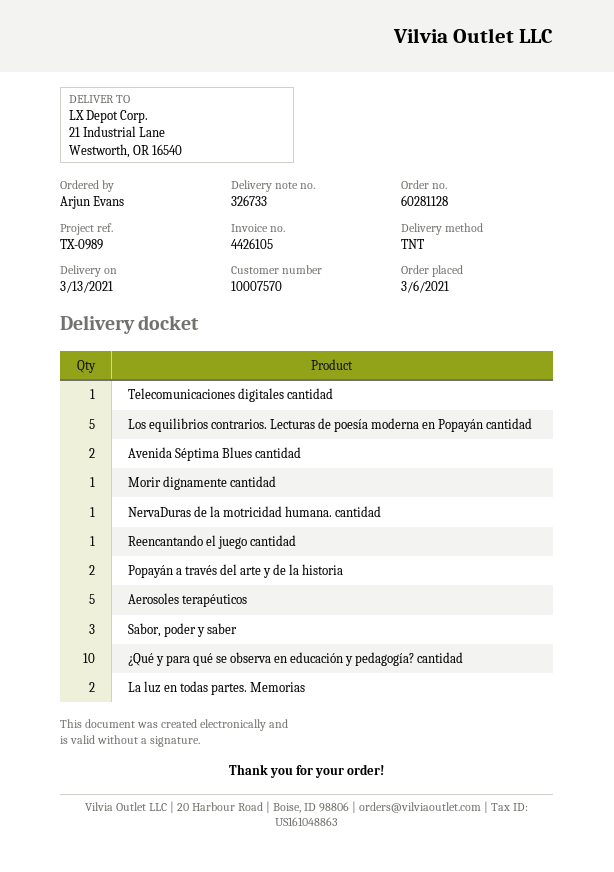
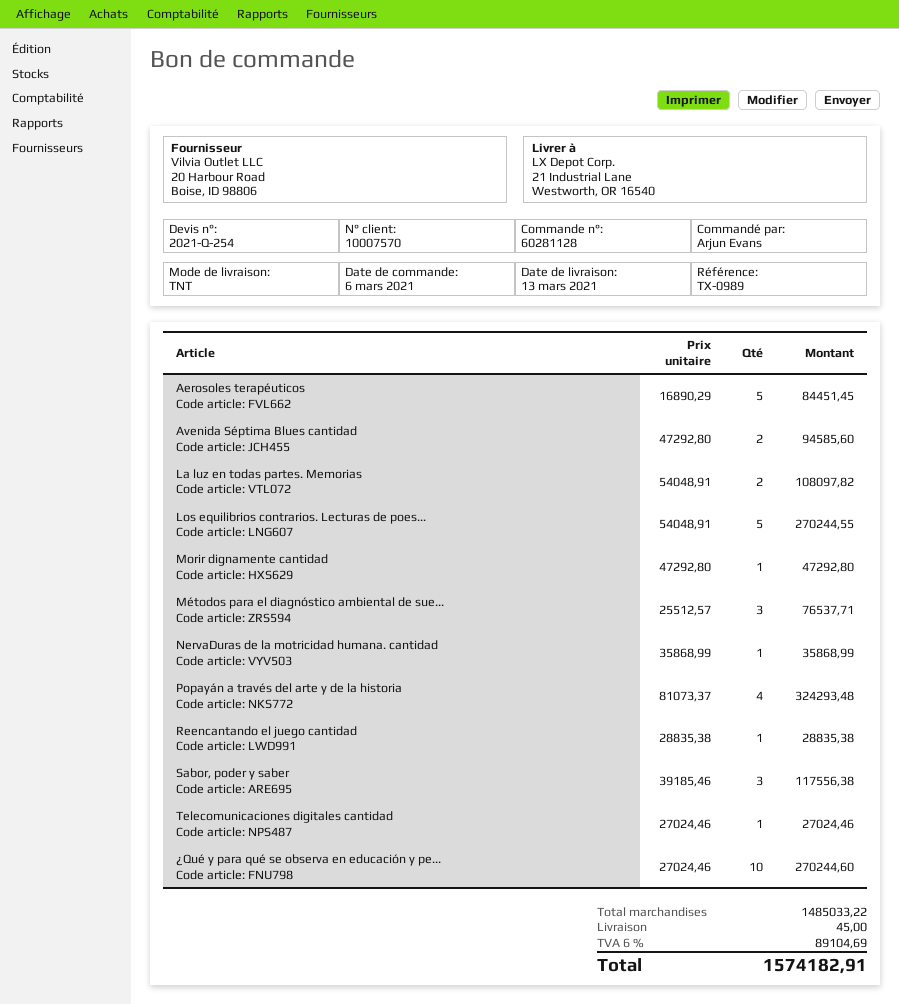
Popayán a través del arte y de la historia: 2 -> 4
Métodos para el diagnóstico ambiental de sue...: none -> 3

